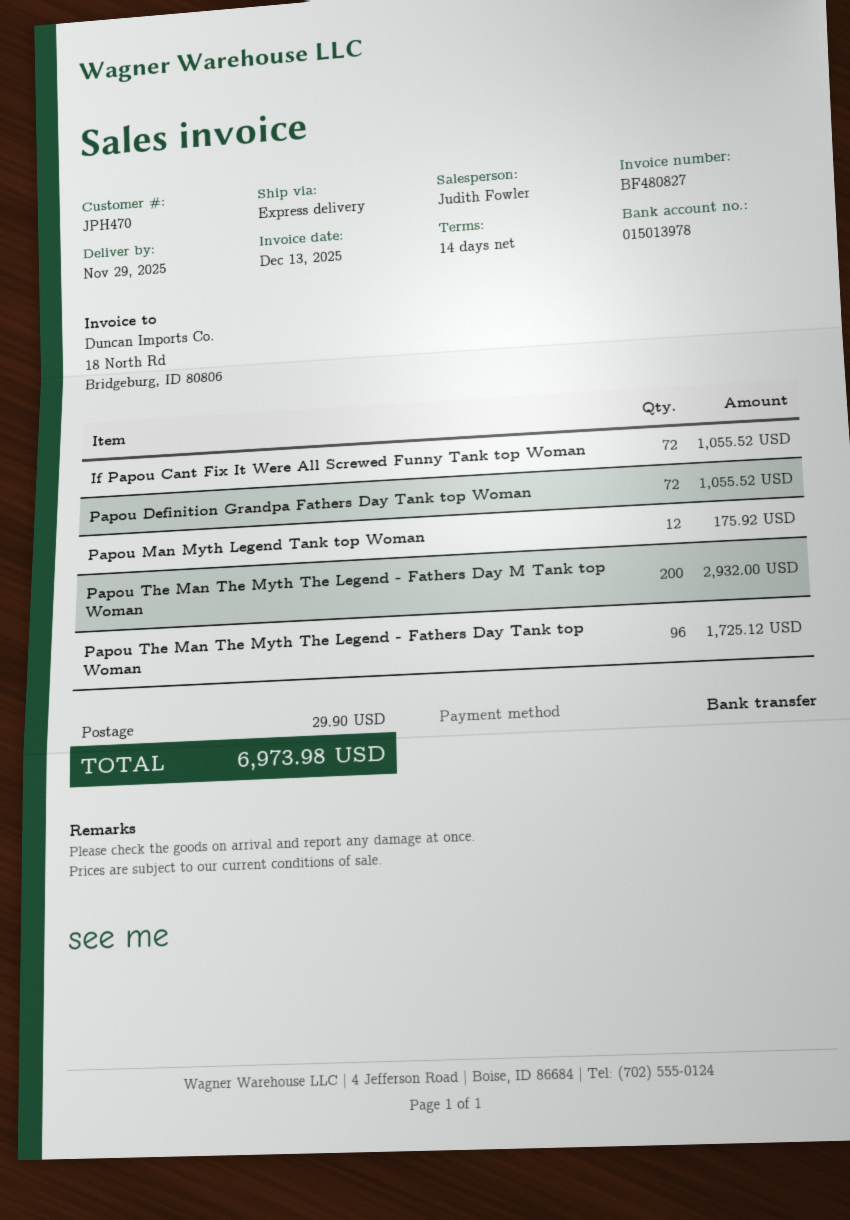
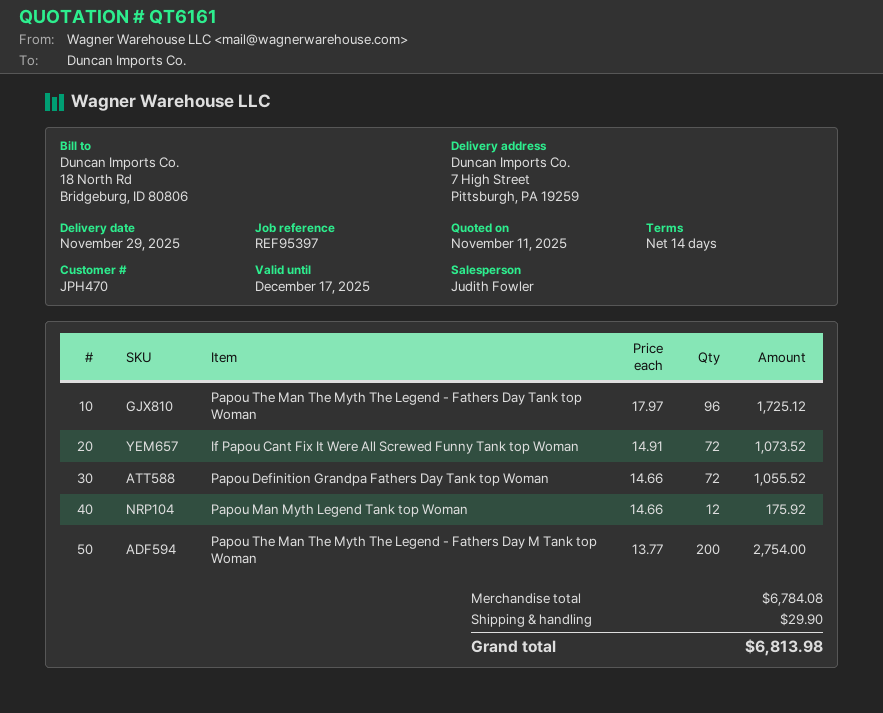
If Papou Cant Fix It Were All Screwed Funny Tank top Woman: 72 for 1055.52 -> 72 for 1073.52
Papou The Man The Myth The Legend - Fathers Day M Tank top Woman: 200 for 2932.00 -> 200 for 2754.00
total: 6973.98 -> 6813.98

